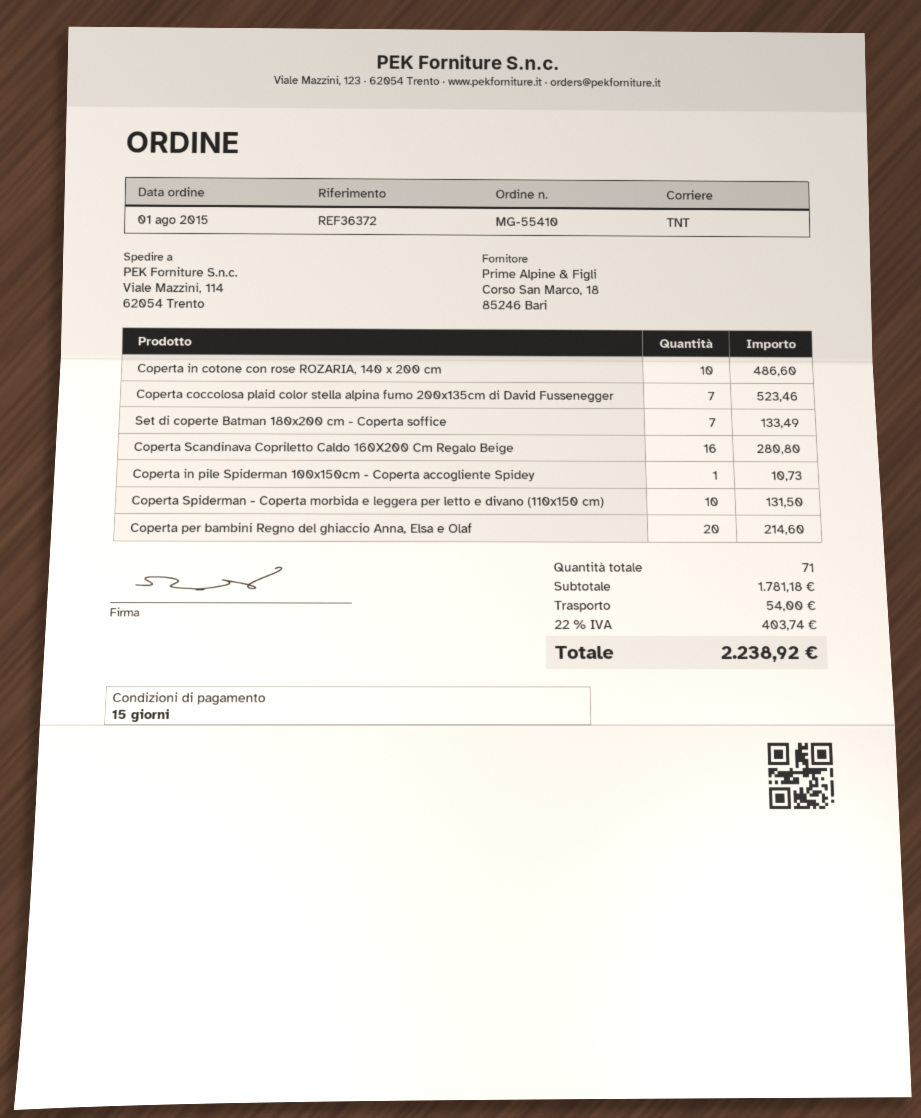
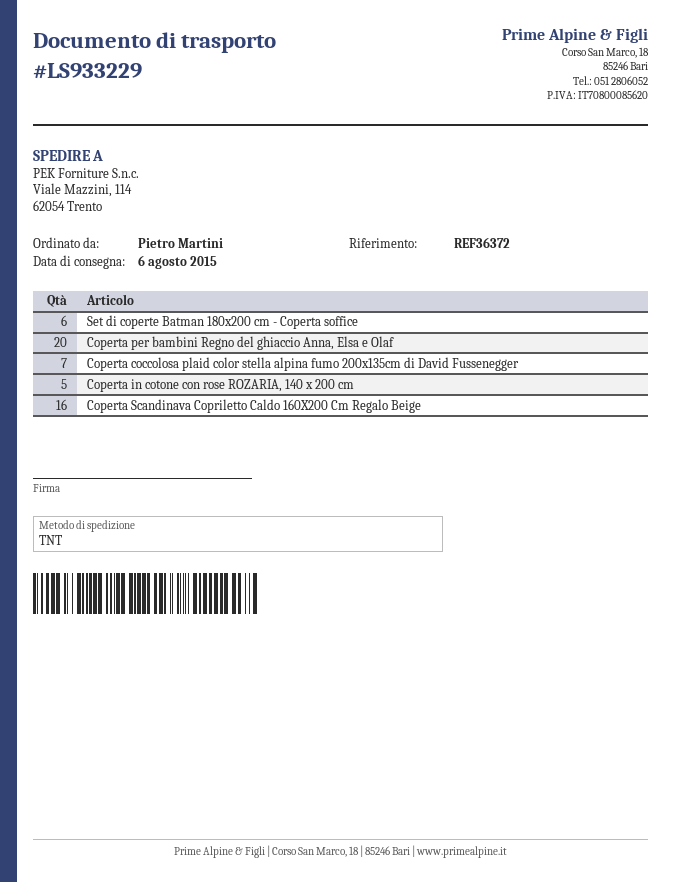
Coperta in cotone con rose ROZARIA, 140 x 200 cm: 10 -> 5
Set di coperte Batman 180x200 cm - Coperta soffice: 7 -> 6
Coperta in pile Spiderman 100x150cm - Coperta accogliente Spidey: 1 -> none
Coperta Spiderman - Coperta morbida e leggera per letto e divano (110x150 cm): 10 -> none

